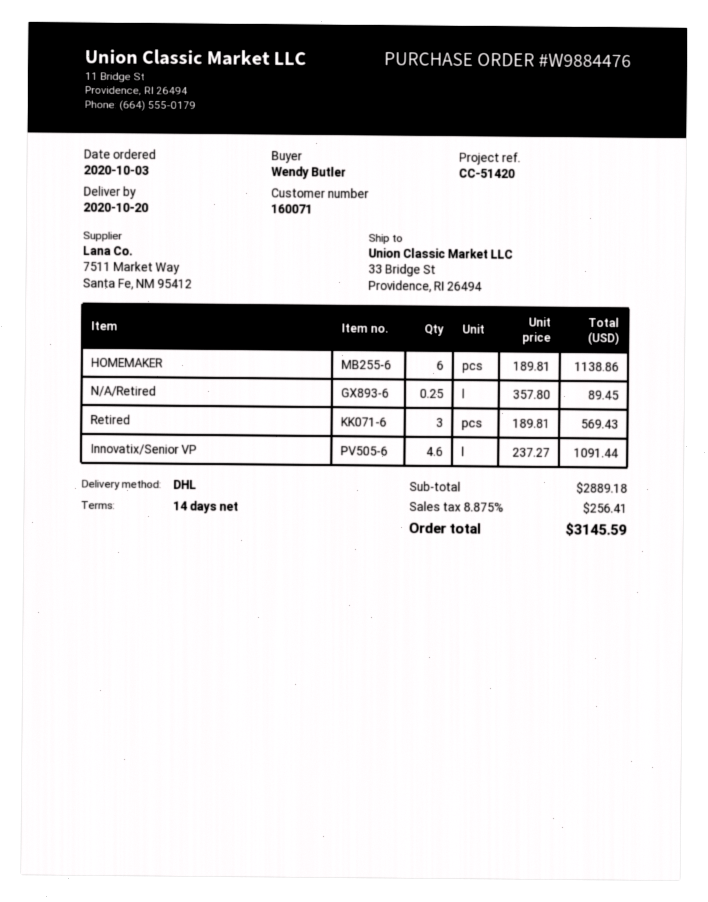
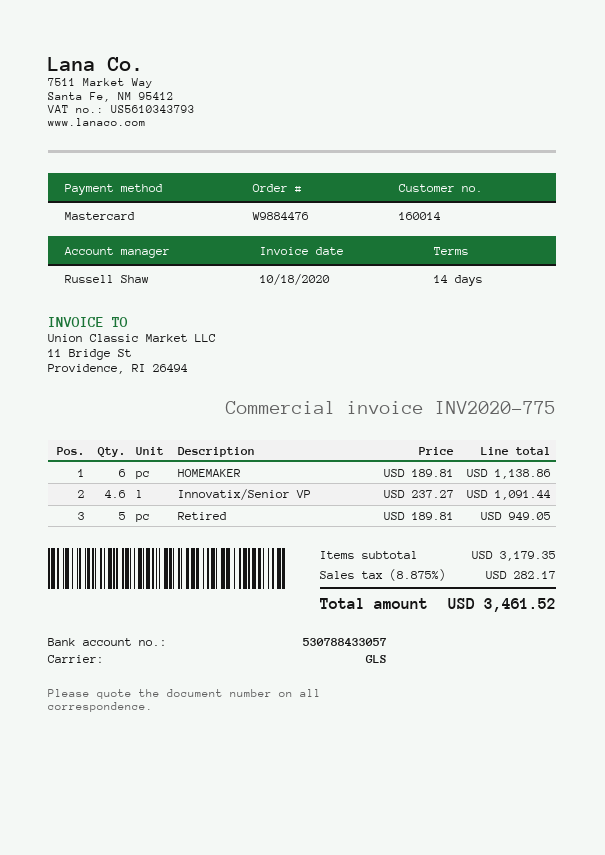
customer number: 160071 -> 160014
shipping method: DHL -> GLS
N/A/Retired: 0.25 x 357.80 = 89.45 -> none
Retired: 3 x 189.81 = 569.43 -> 5 x 189.81 = 949.05
subtotal: 2889.18 -> 3179.35
tax: 8.875% = 256.41 -> 8.875% = 282.17
total: 3145.59 -> 3461.52

